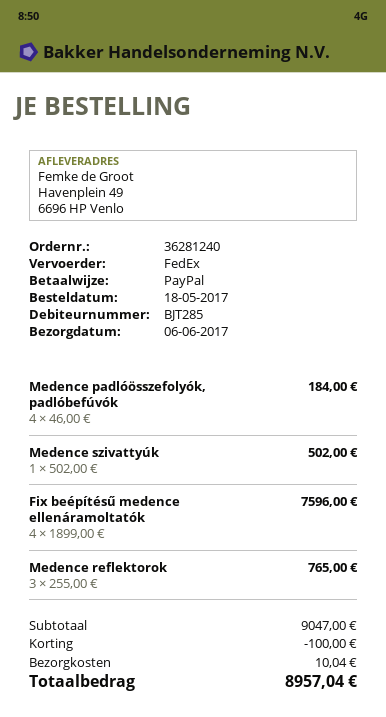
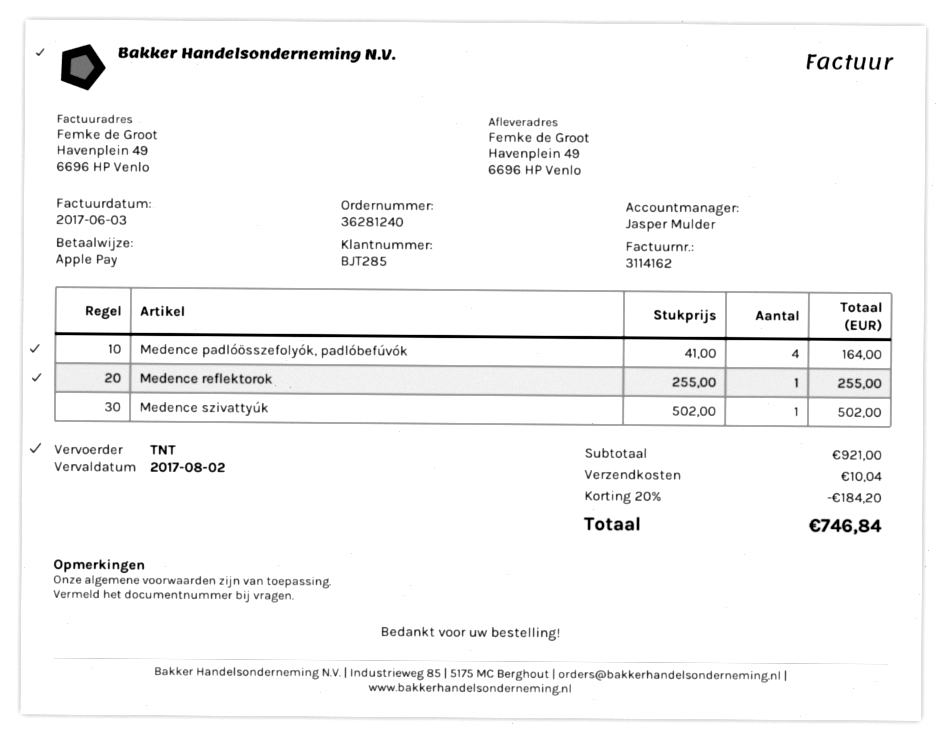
payment method: PayPal -> Apple Pay
shipping method: FedEx -> TNT
Medence padlóösszefolyók, padlóbefúvók: 4 x 46.00 = 184.00 -> 4 x 41.00 = 164.00
Fix beépítésű medence ellenáramoltatók: 4 x 1899.00 = 7596.00 -> none
Medence reflektorok: 3 x 255.00 = 765.00 -> 1 x 255.00 = 255.00
subtotal: 9047.00 -> 921.00
discount: 100.00 -> 184.20
total: 8957.04 -> 746.84

